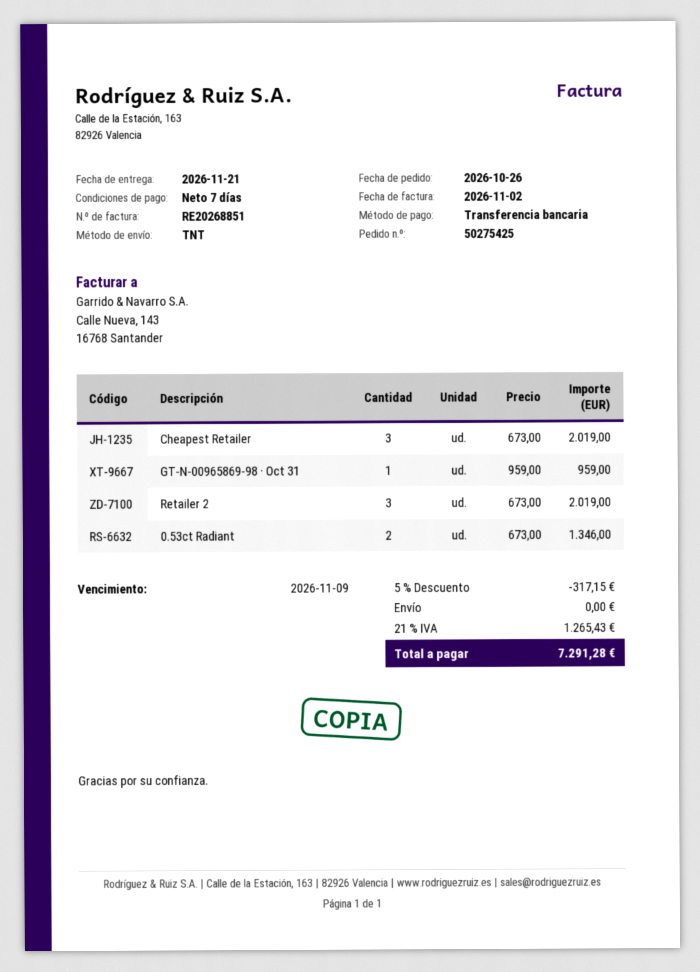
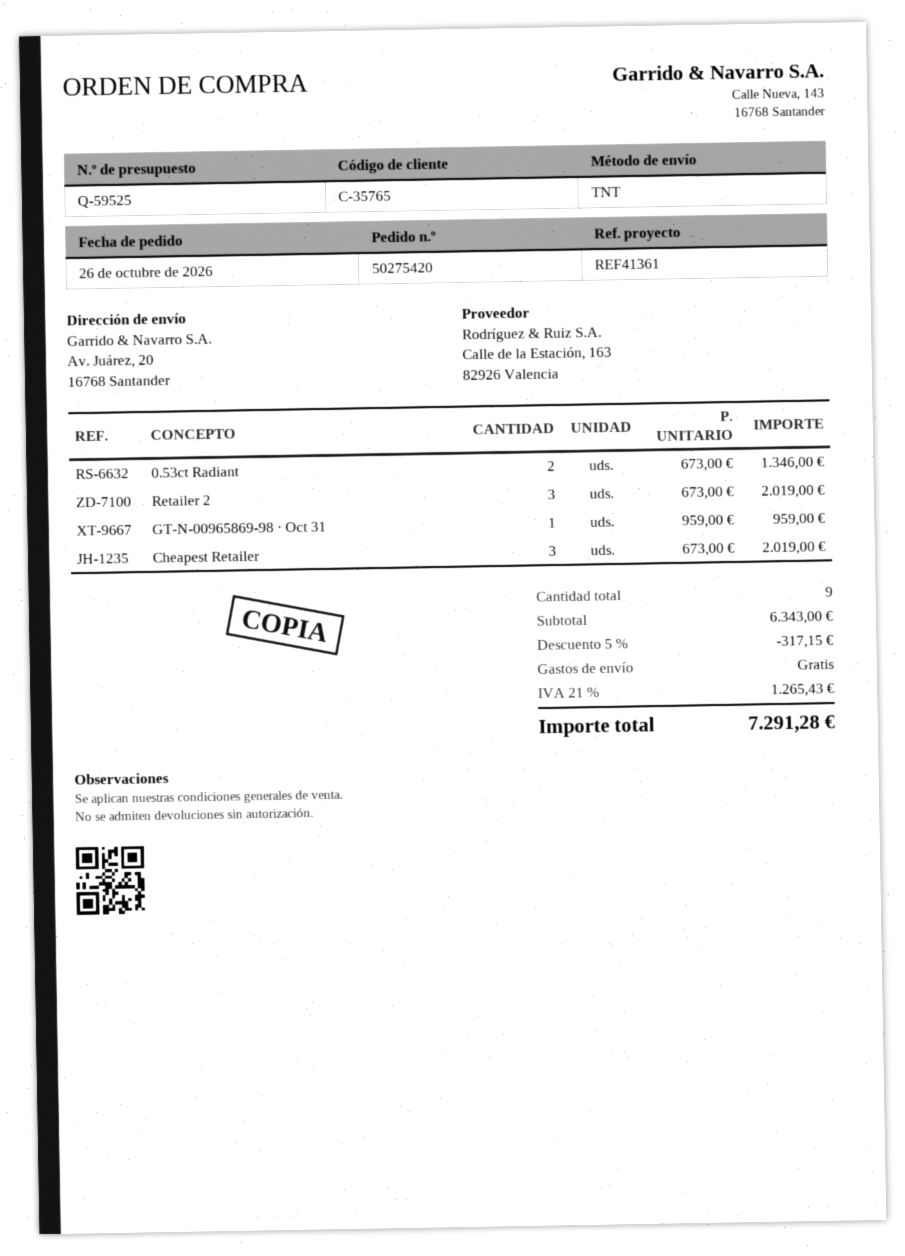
order number: 50275425 -> 50275420

